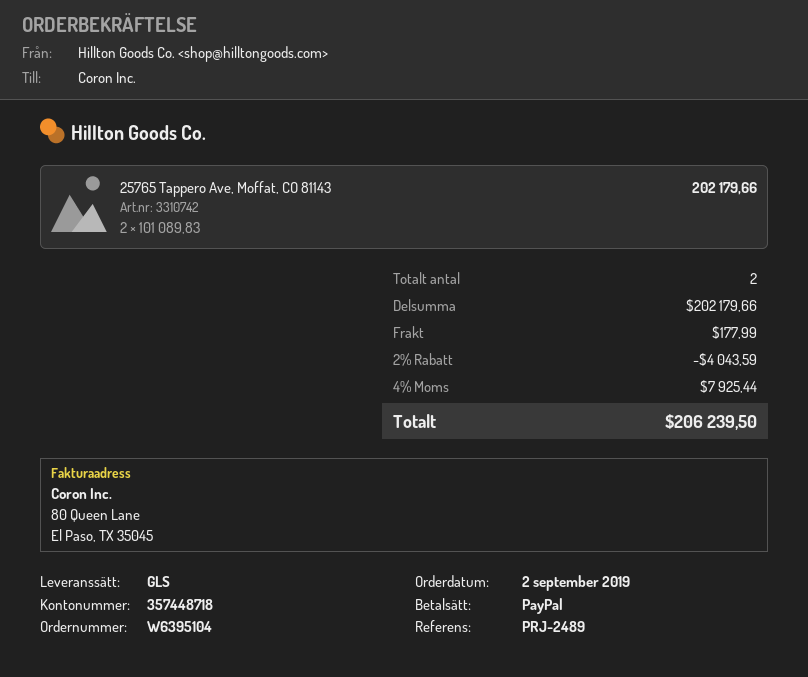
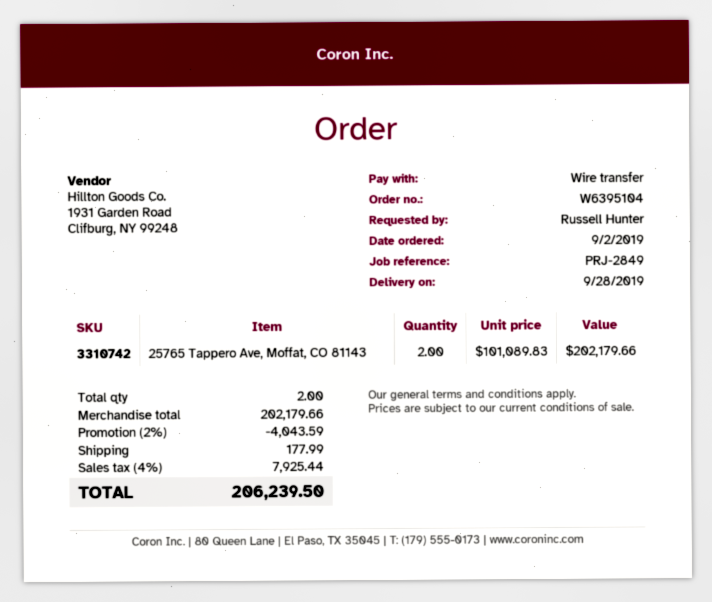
reference: PRJ-2489 -> PRJ-2849
payment method: PayPal -> bank transfer

